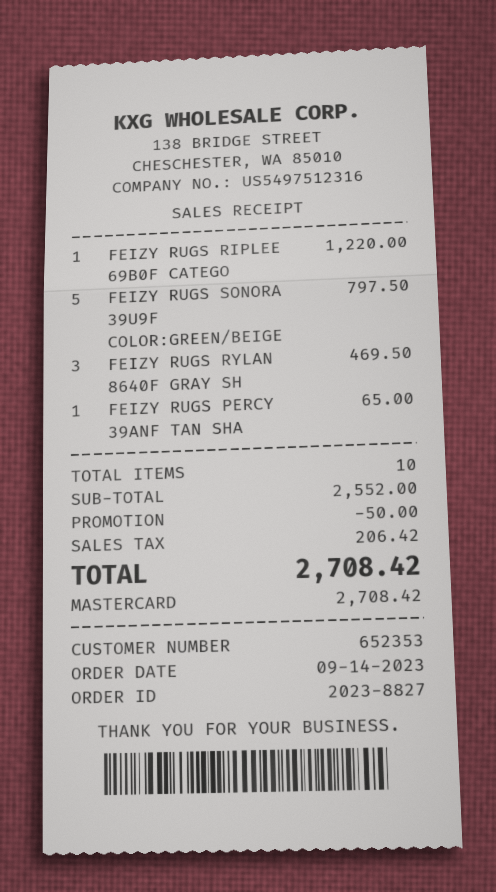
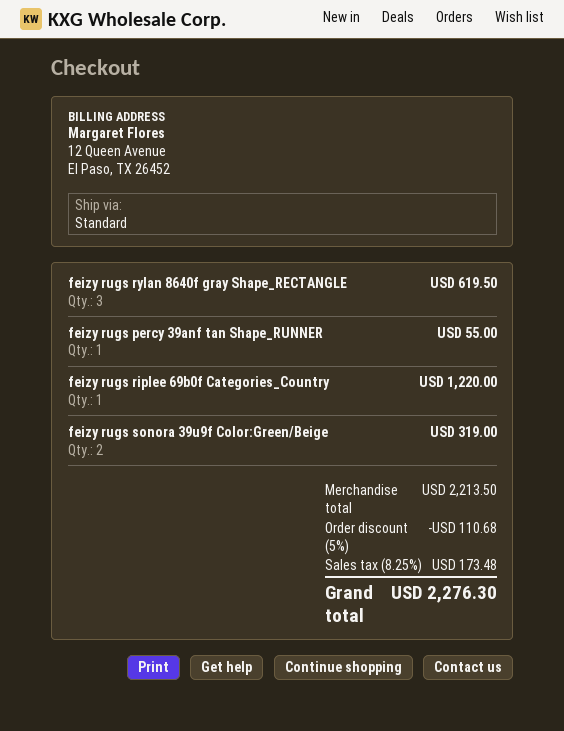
FEIZY RUGS SONORA 39U9F COLOR:GREEN/BEIGE: 5 for 797.50 -> 2 for 319.00
FEIZY RUGS RYLAN 8640F GRAY SH: 3 for 469.50 -> 3 for 619.50
FEIZY RUGS PERCY 39ANF TAN SHA: 1 for 65.00 -> 1 for 55.00
subtotal: 2552.00 -> 2213.50
discount: 50.00 -> 110.68
tax: 206.42 -> 173.48
total: 2708.42 -> 2276.30

